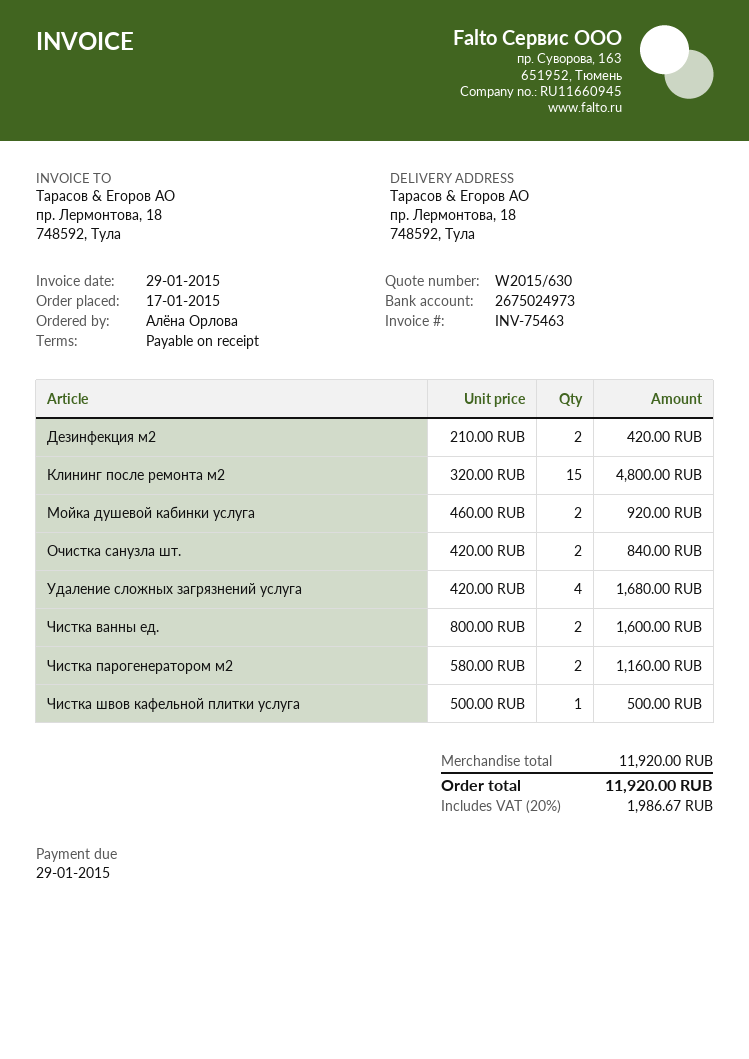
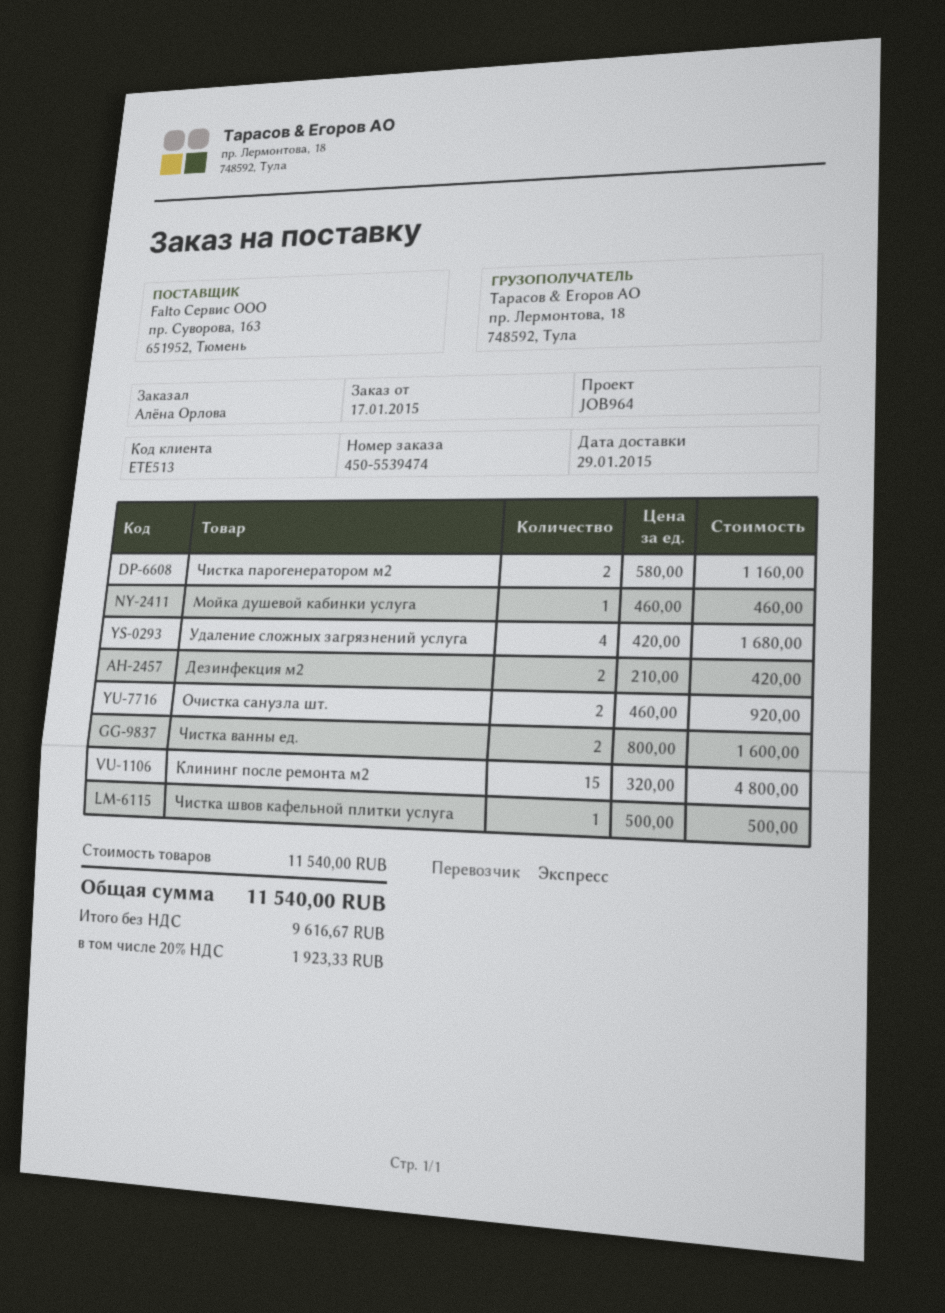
Мойка душевой кабинки услуга: 2 x 460.00 = 920.00 -> 1 x 460.00 = 460.00
Очистка санузла шт.: 2 x 420.00 = 840.00 -> 2 x 460.00 = 920.00
subtotal: 11920.00 -> 11540.00
tax: 20% = 1986.67 -> 20% = 1923.33
total: 11920.00 -> 11540.00

